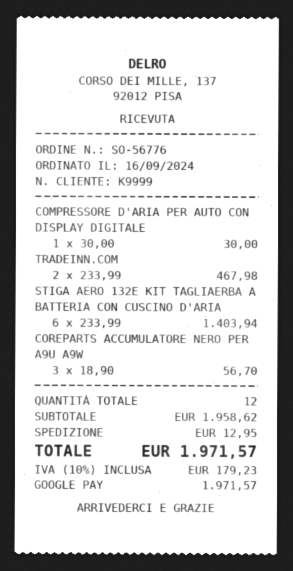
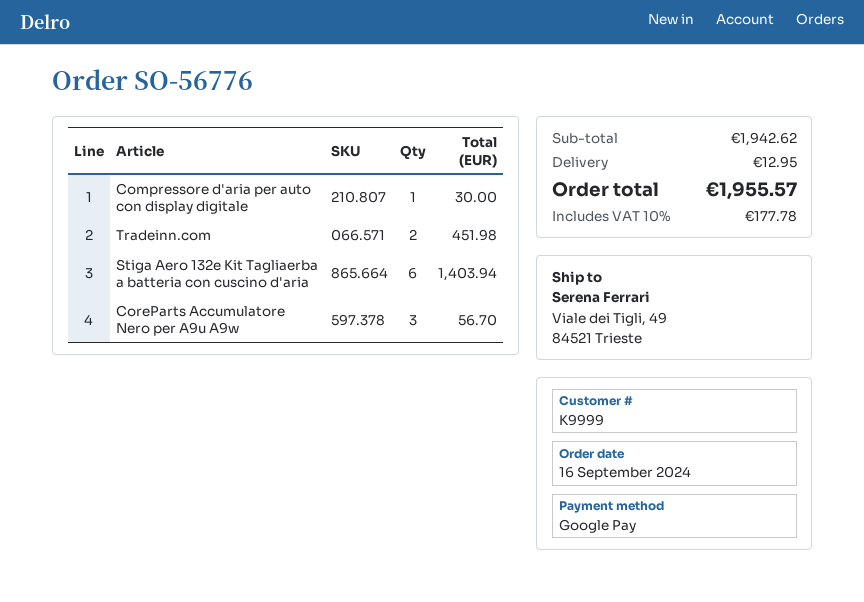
TRADEINN.COM: 2 for 467.98 -> 2 for 451.98
subtotal: 1958.62 -> 1942.62
tax: 10% = 179.23 -> 10% = 177.78
total: 1971.57 -> 1955.57

